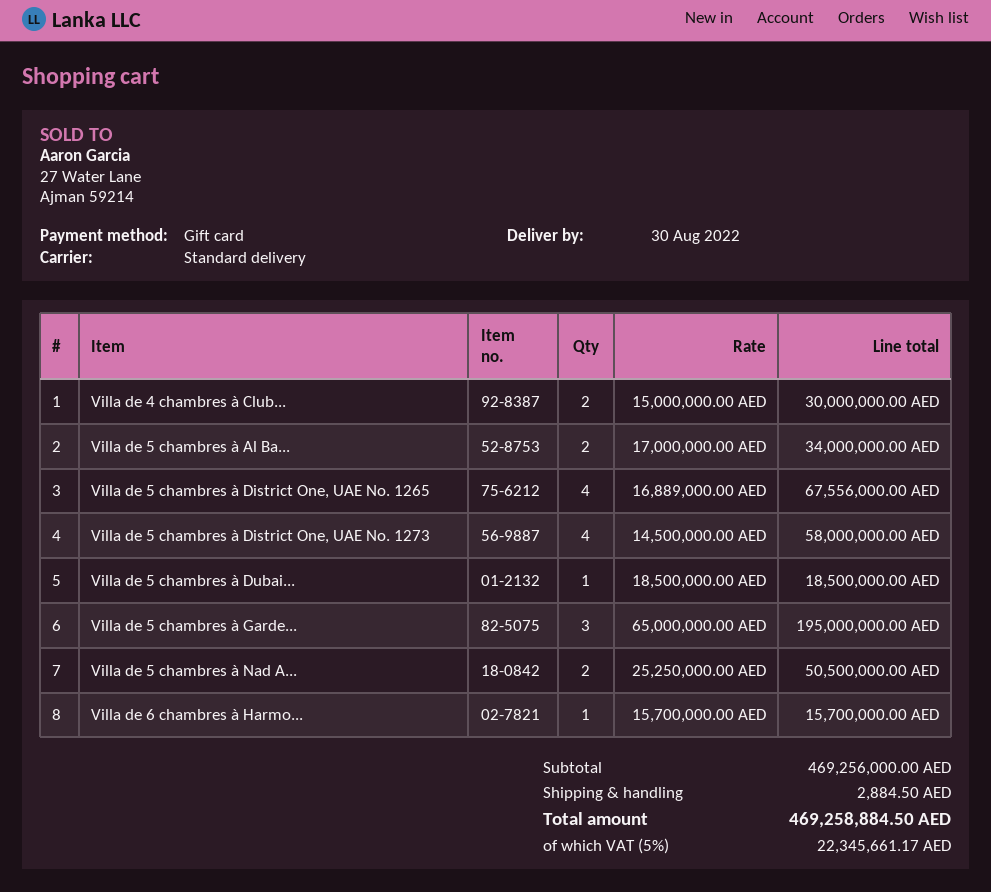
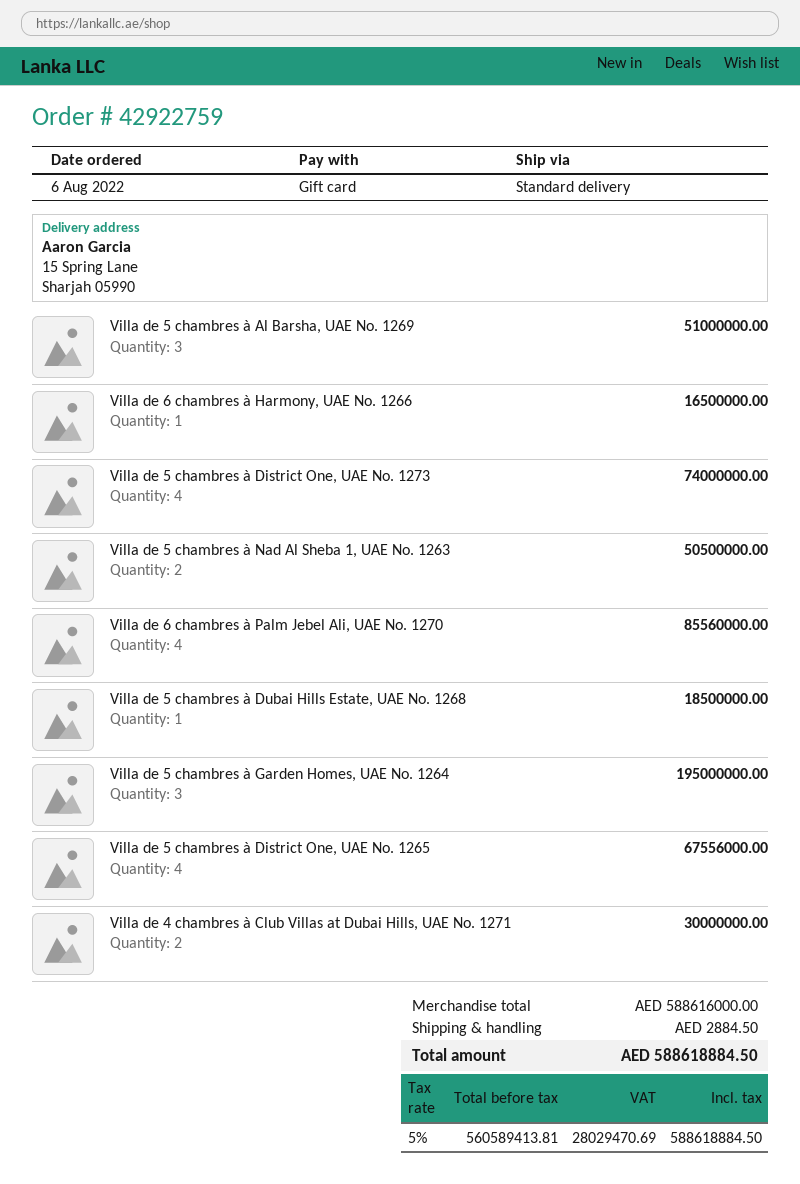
Villa de 5 chambres à Al Ba...: 2 for 34000000.00 -> 3 for 51000000.00
Villa de 5 chambres à District One, UAE No. 1273: 4 for 58000000.00 -> 4 for 74000000.00
Villa de 6 chambres à Harmo...: 1 for 15700000.00 -> 1 for 16500000.00
Villa de 6 chambres à Palm Jebel Ali, UAE No. 1270: none -> 4 for 85560000.00
subtotal: 469256000.00 -> 588616000.00
tax: 5% = 22345661.17 -> 5% = 28029470.69
total: 469258884.50 -> 588618884.50

